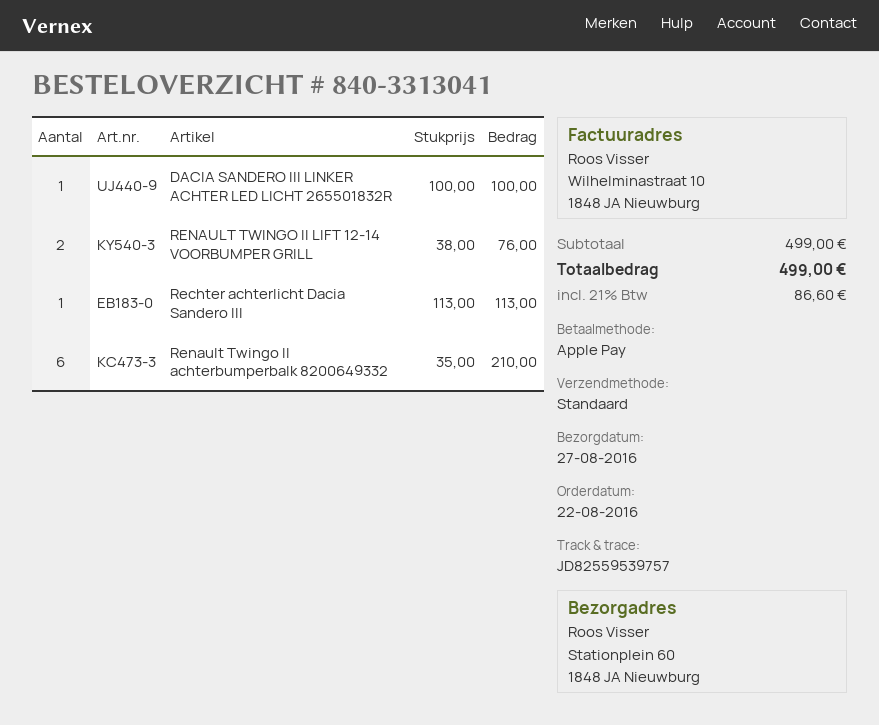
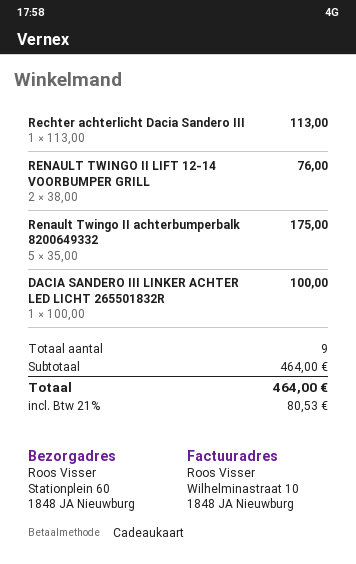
payment method: Apple Pay -> gift card
Renault Twingo II achterbumperbalk 8200649332: 6 x 35.00 = 210.00 -> 5 x 35.00 = 175.00
subtotal: 499.00 -> 464.00
tax: 21% = 86.60 -> 21% = 80.53
total: 499.00 -> 464.00

